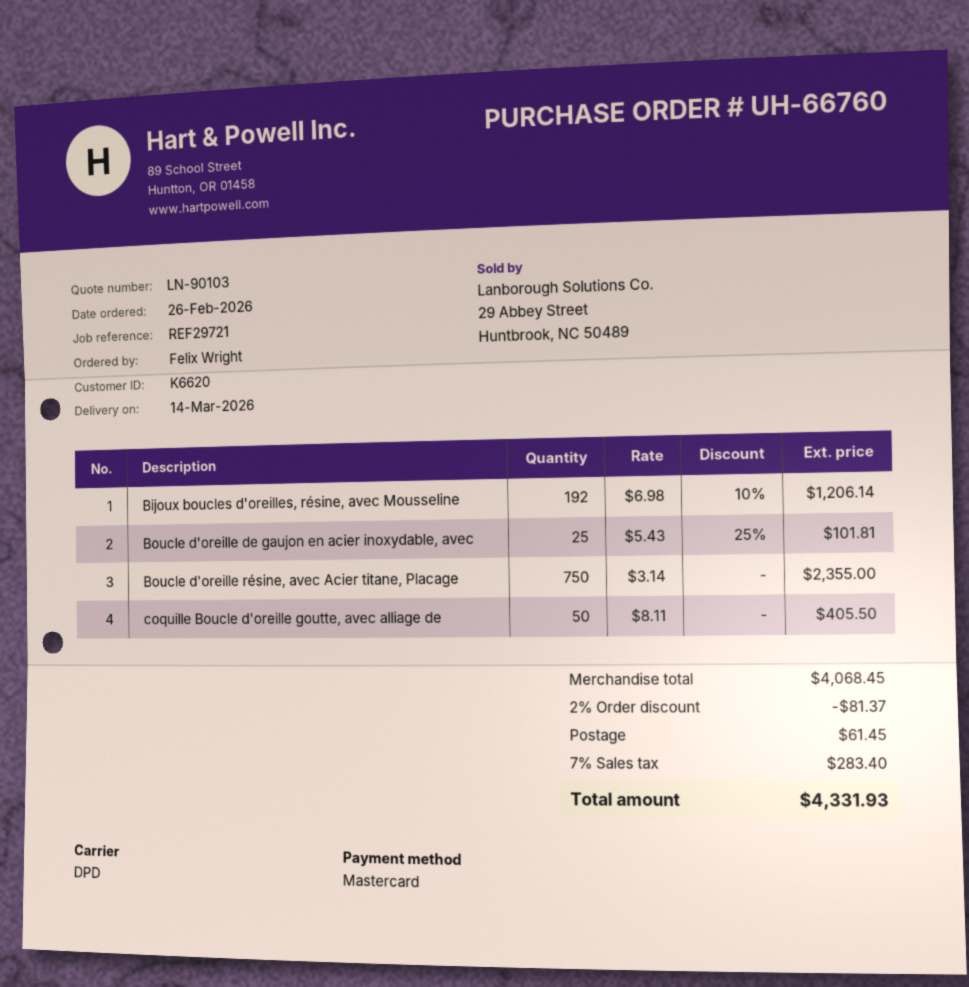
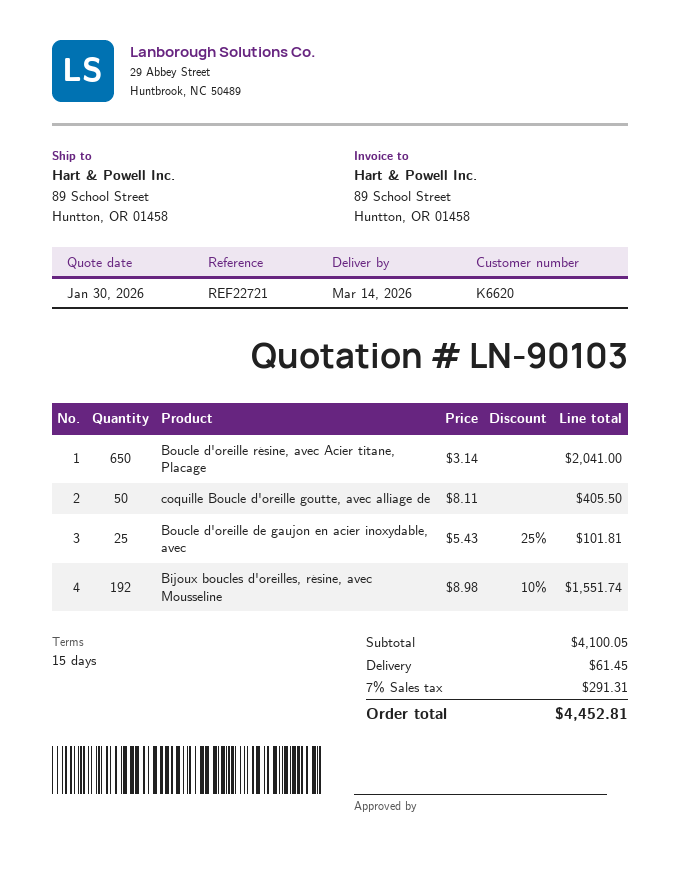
reference: REF29721 -> REF22721
Bijoux boucles d'oreilles, résine, avec Mousseline: 192 x 6.98 - 10% = 1206.14 -> 192 x 8.98 - 10% = 1551.74
Boucle d'oreille résine, avec Acier titane, Placage: 750 x 3.14 = 2355.00 -> 650 x 3.14 = 2041.00
subtotal: 4068.45 -> 4100.05
discount: 2% = 81.37 -> none
tax: 7% = 283.40 -> 7% = 291.31
total: 4331.93 -> 4452.81

